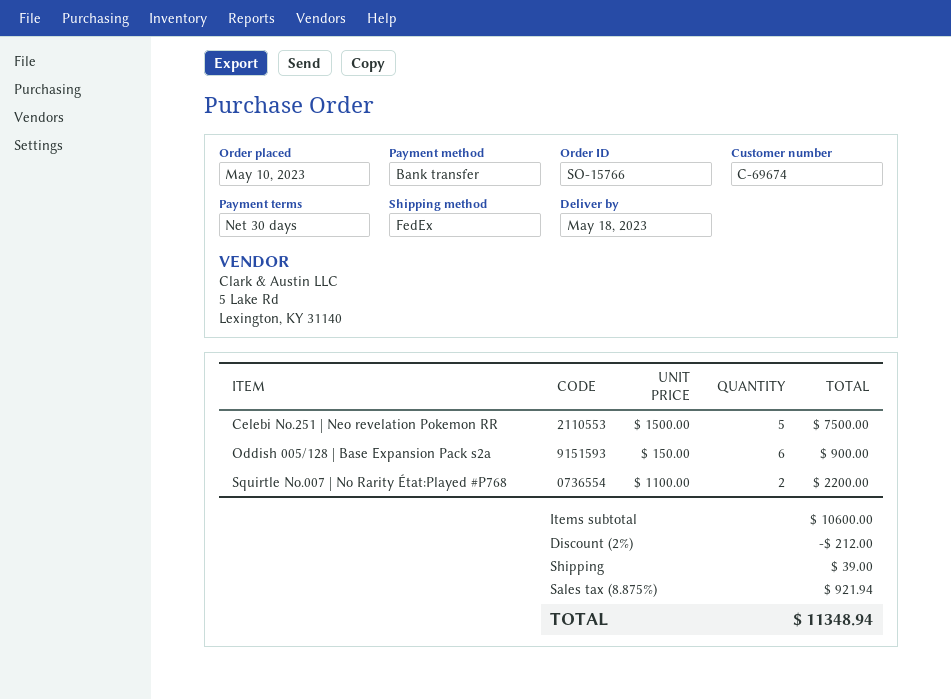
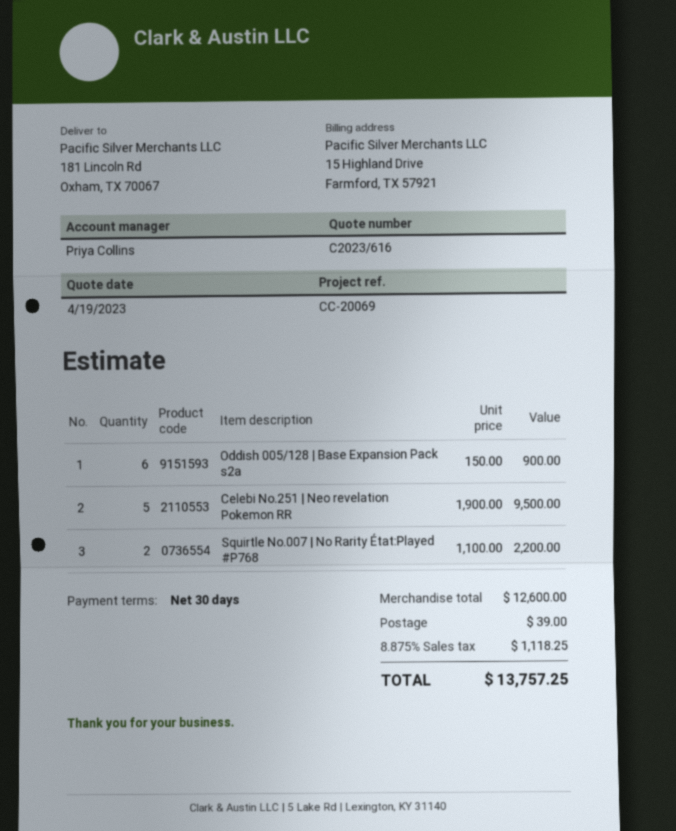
Celebi No.251 | Neo revelation Pokemon RR: 5 x 1500.00 = 7500.00 -> 5 x 1900.00 = 9500.00
subtotal: 10600.00 -> 12600.00
discount: 2% = 212.00 -> none
tax: 8.875% = 921.94 -> 8.875% = 1118.25
total: 11348.94 -> 13757.25

